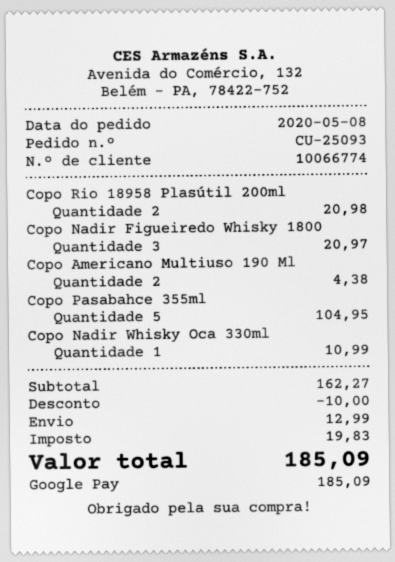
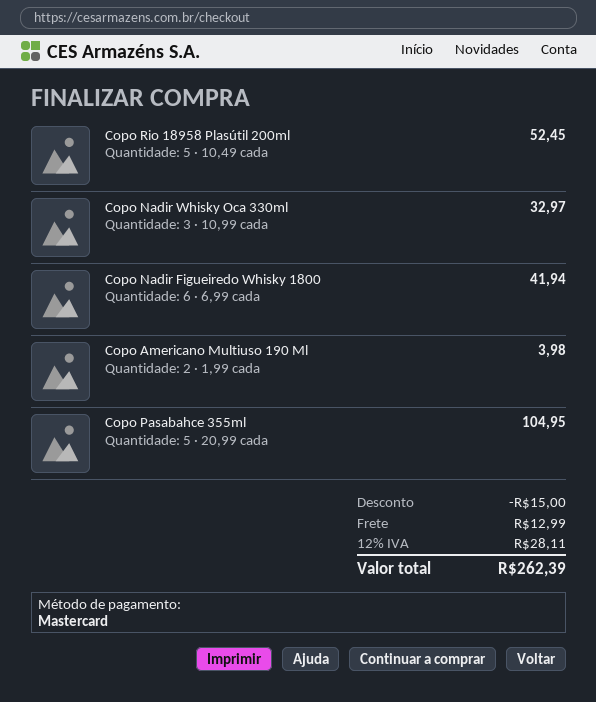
payment method: Google Pay -> Mastercard
Copo Rio 18958 Plasútil 200ml: 2 for 20.98 -> 5 for 52.45
Copo Nadir Figueiredo Whisky 1800: 3 for 20.97 -> 6 for 41.94
Copo Americano Multiuso 190 Ml: 2 for 4.38 -> 2 for 3.98
Copo Nadir Whisky Oca 330ml: 1 for 10.99 -> 3 for 32.97
discount: 10.00 -> 15.00
tax: 19.83 -> 28.11
total: 185.09 -> 262.39

